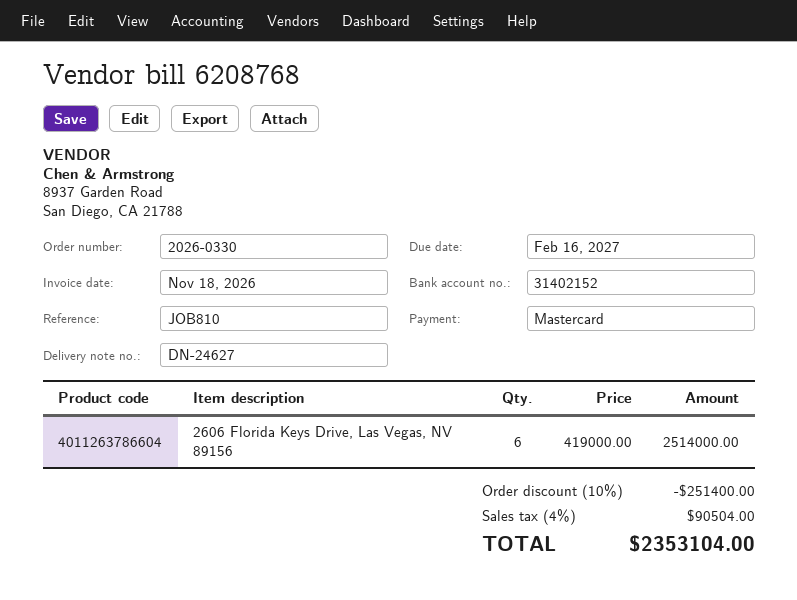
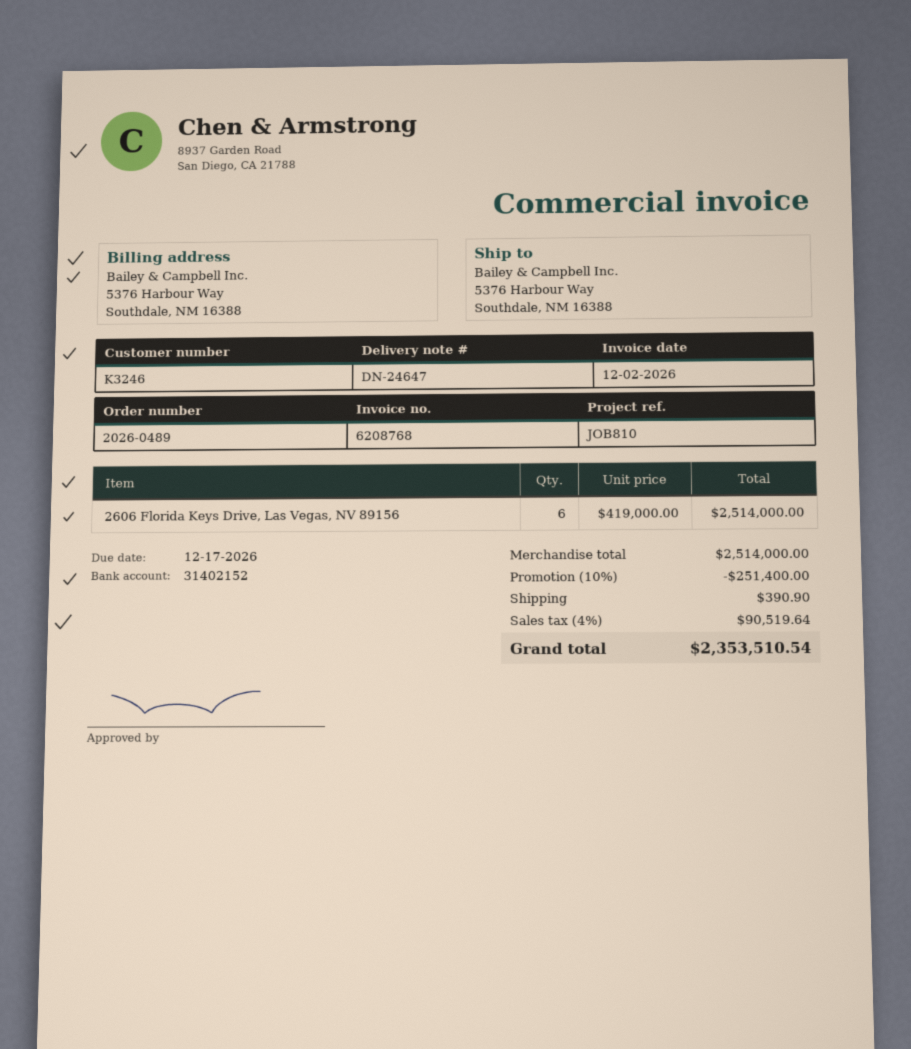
order number: 2026-0330 -> 2026-0489
delivery note number: DN-24627 -> DN-24647
invoice date: 2026-11-18 -> 2026-12-02
due date: 2027-02-16 -> 2026-12-17
shipping: none -> 390.90
tax: 4% = 90504.00 -> 4% = 90519.64
total: 2353104.00 -> 2353510.54

